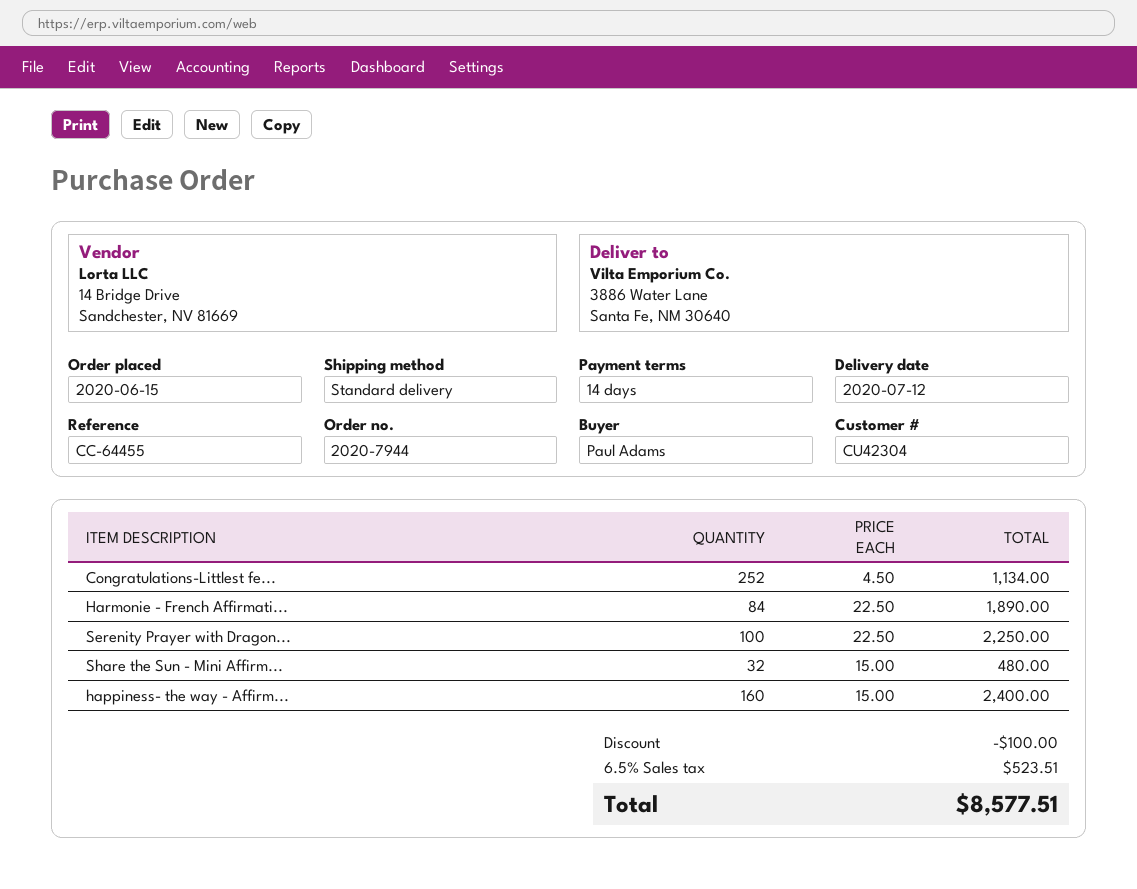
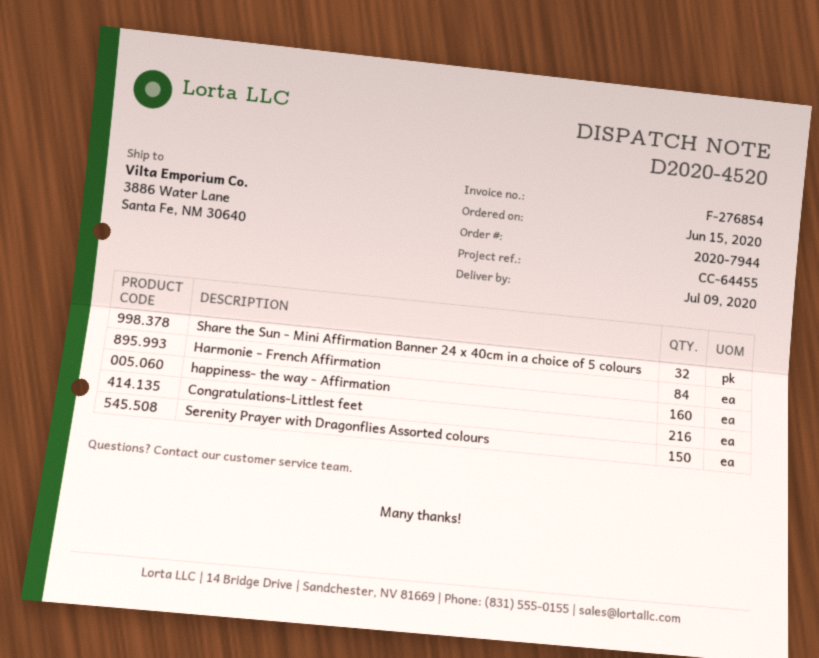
delivery date: 2020-07-12 -> 2020-07-09
Congratulations-Littlest fe...: 252 -> 216
Serenity Prayer with Dragon...: 100 -> 150

